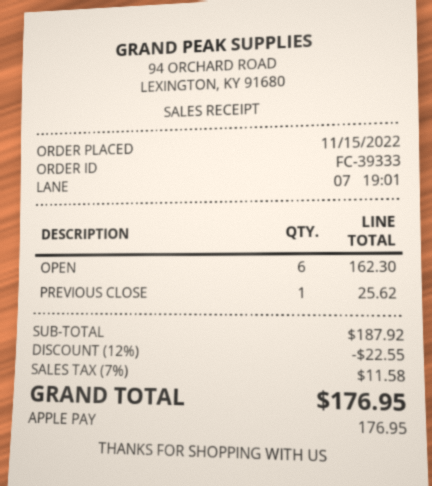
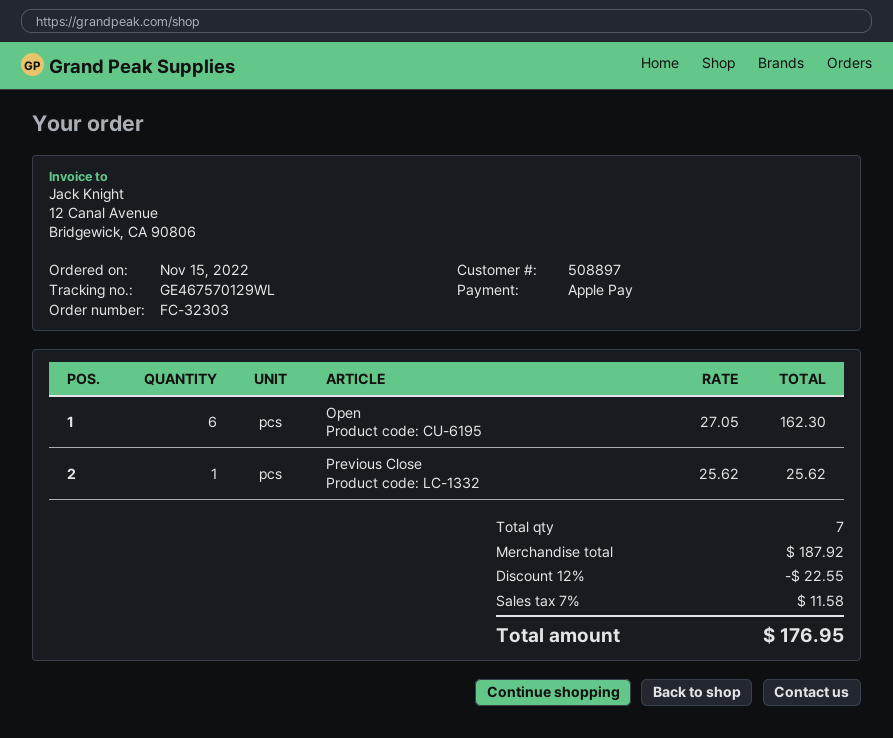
order number: FC-39333 -> FC-32303

